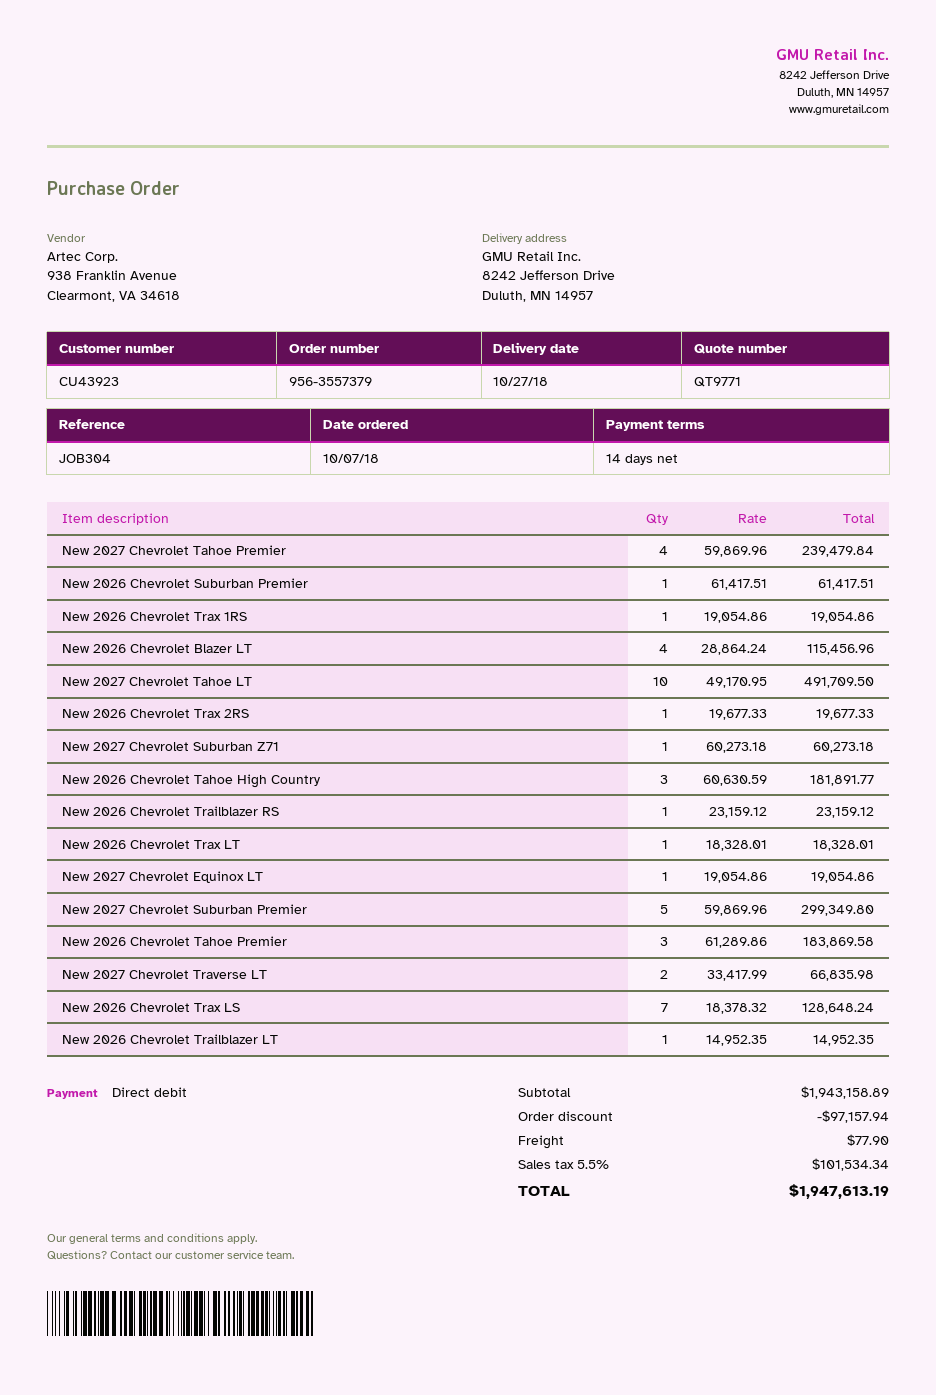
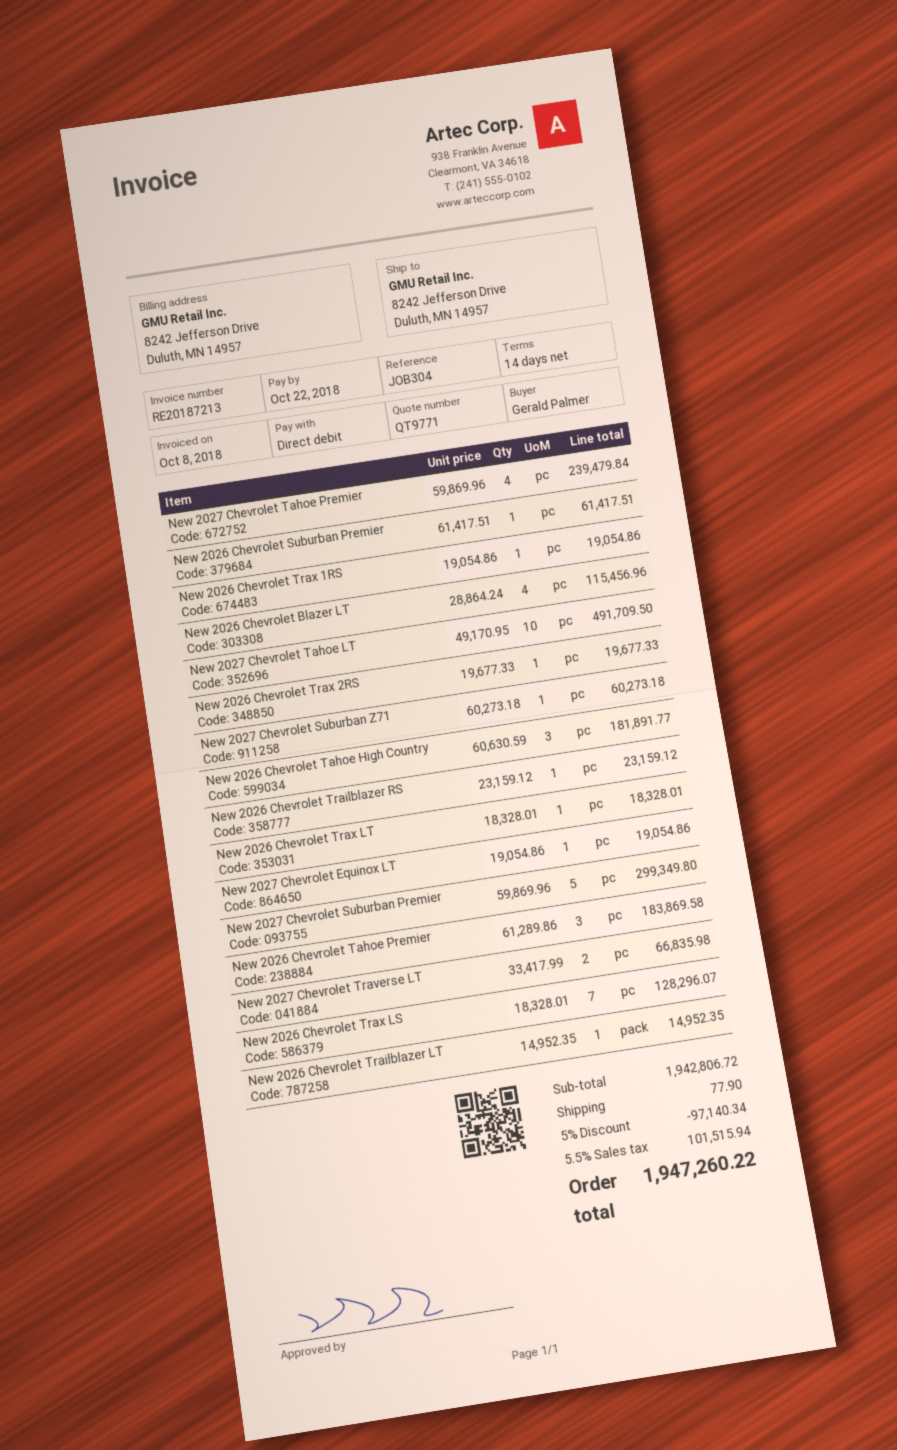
New 2026 Chevrolet Trax LS: 7 x 18378.32 = 128648.24 -> 7 x 18328.01 = 128296.07
subtotal: 1943158.89 -> 1942806.72
discount: 97157.94 -> 97140.34
tax: 5.5% = 101534.34 -> 5.5% = 101515.94
total: 1947613.19 -> 1947260.22

